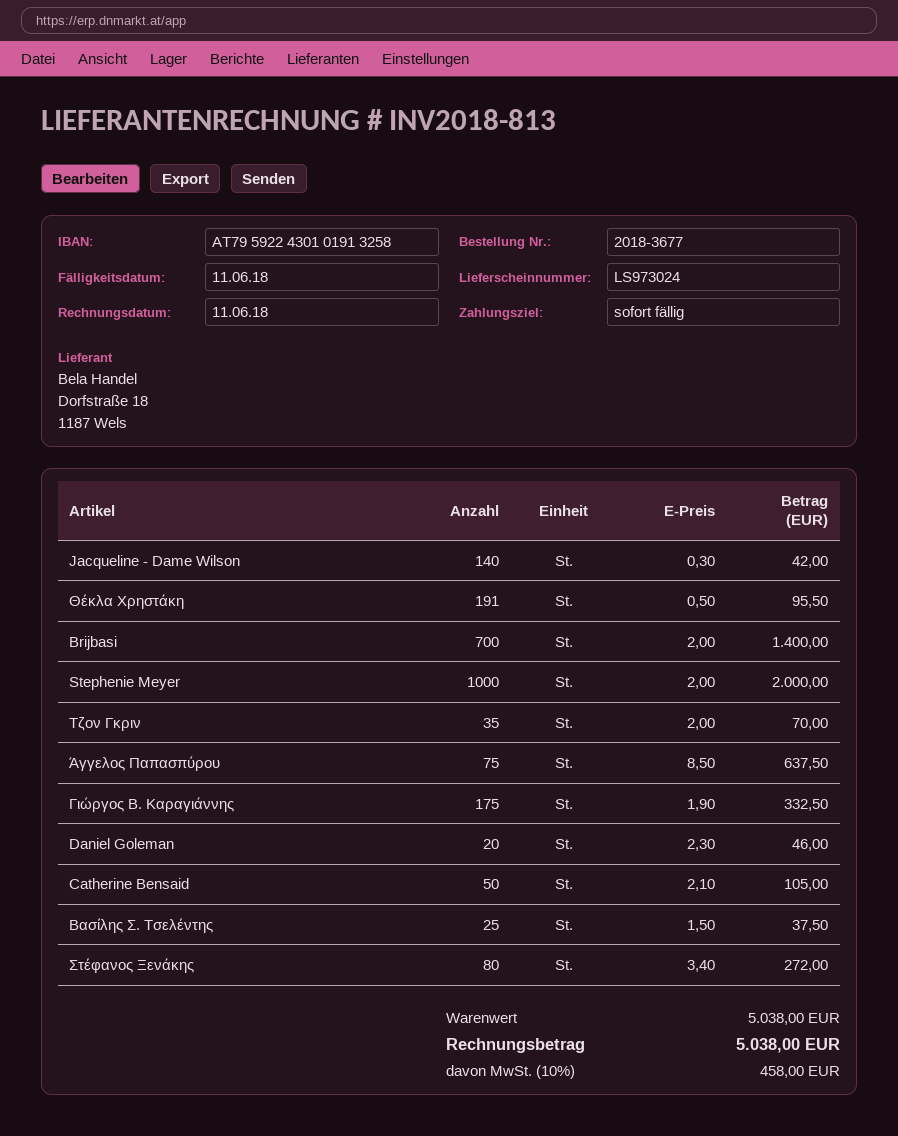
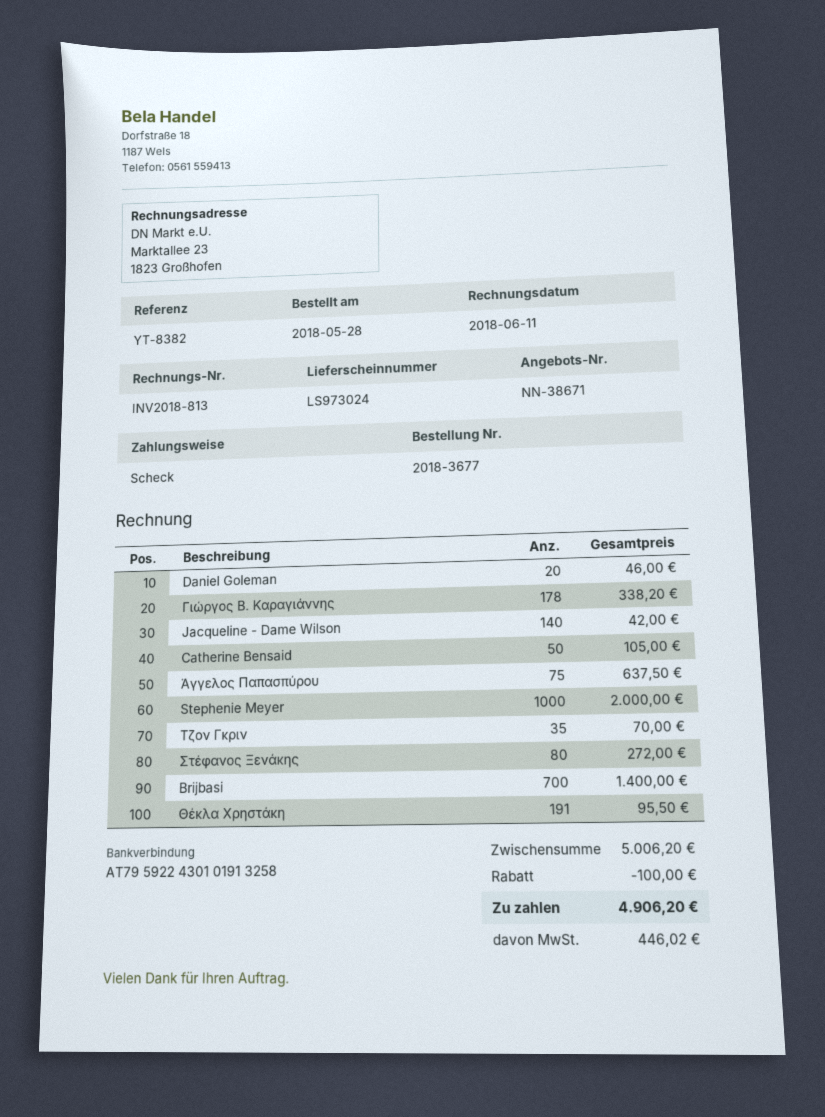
Γιώργος Β. Καραγιάννης: 175 for 332.50 -> 178 for 338.20
Βασίλης Σ. Τσελέντης: 25 for 37.50 -> none
subtotal: 5038.00 -> 5006.20
discount: none -> 100.00
tax: 458.00 -> 446.02
total: 5038.00 -> 4906.20

